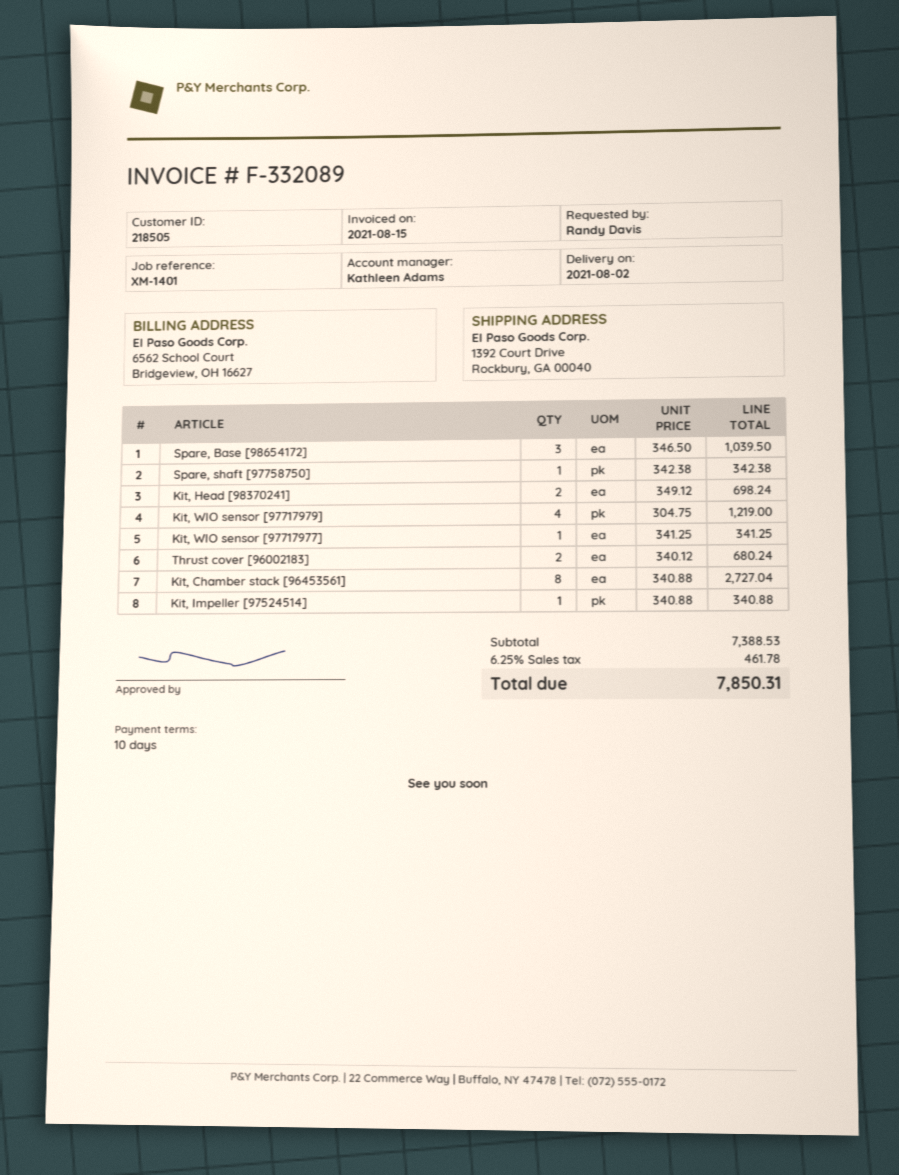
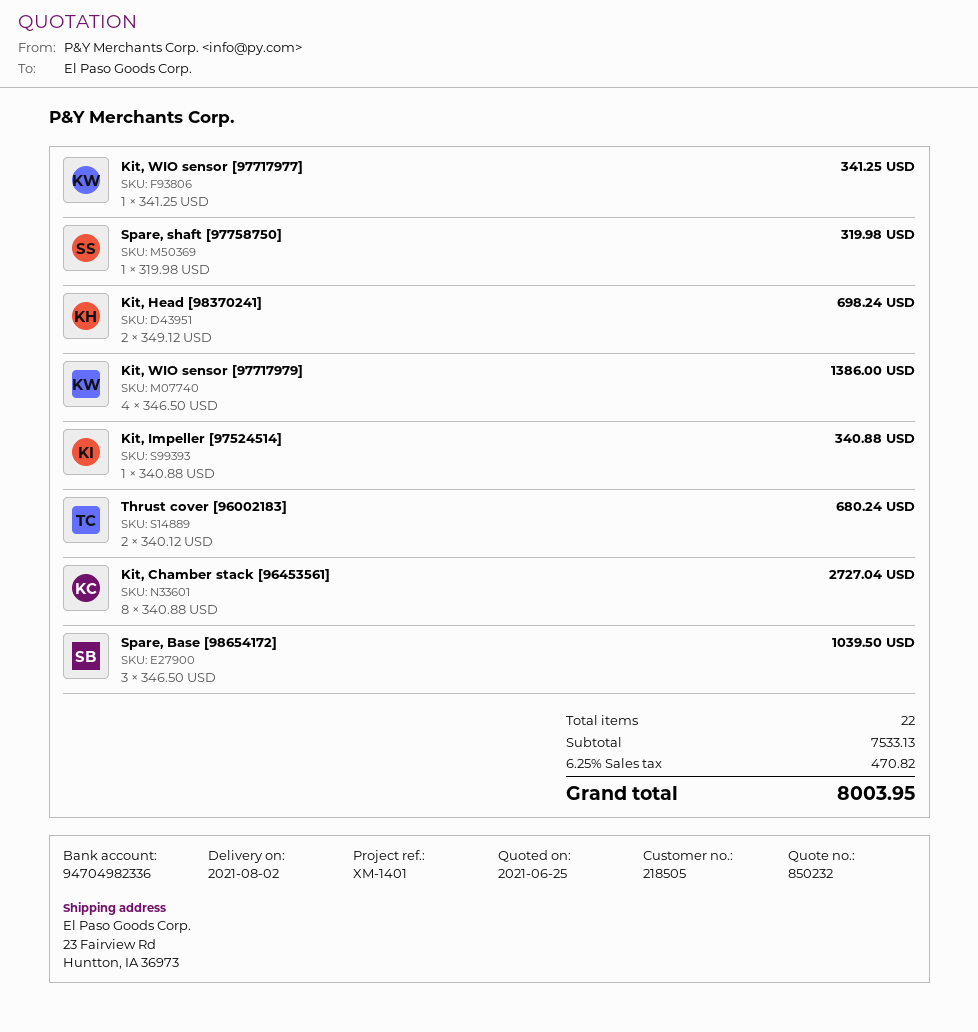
ship to: 1392 Court Drive, Rockbury, GA 00040 -> 23 Fairview Rd, Huntton, IA 36973
Spare, shaft [97758750]: 1 x 342.38 = 342.38 -> 1 x 319.98 = 319.98
Kit, WIO sensor [97717979]: 4 x 304.75 = 1219.00 -> 4 x 346.50 = 1386.00
subtotal: 7388.53 -> 7533.13
tax: 6.25% = 461.78 -> 6.25% = 470.82
total: 7850.31 -> 8003.95

